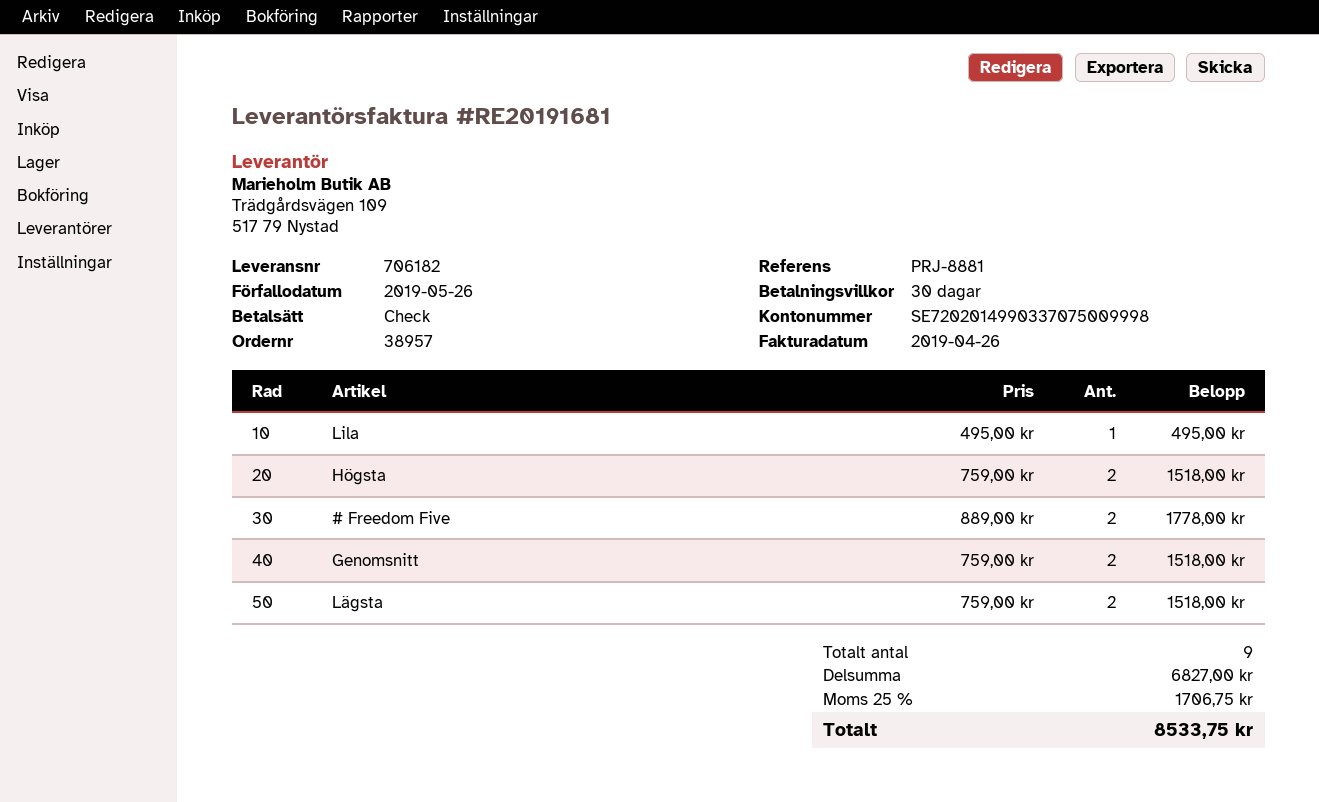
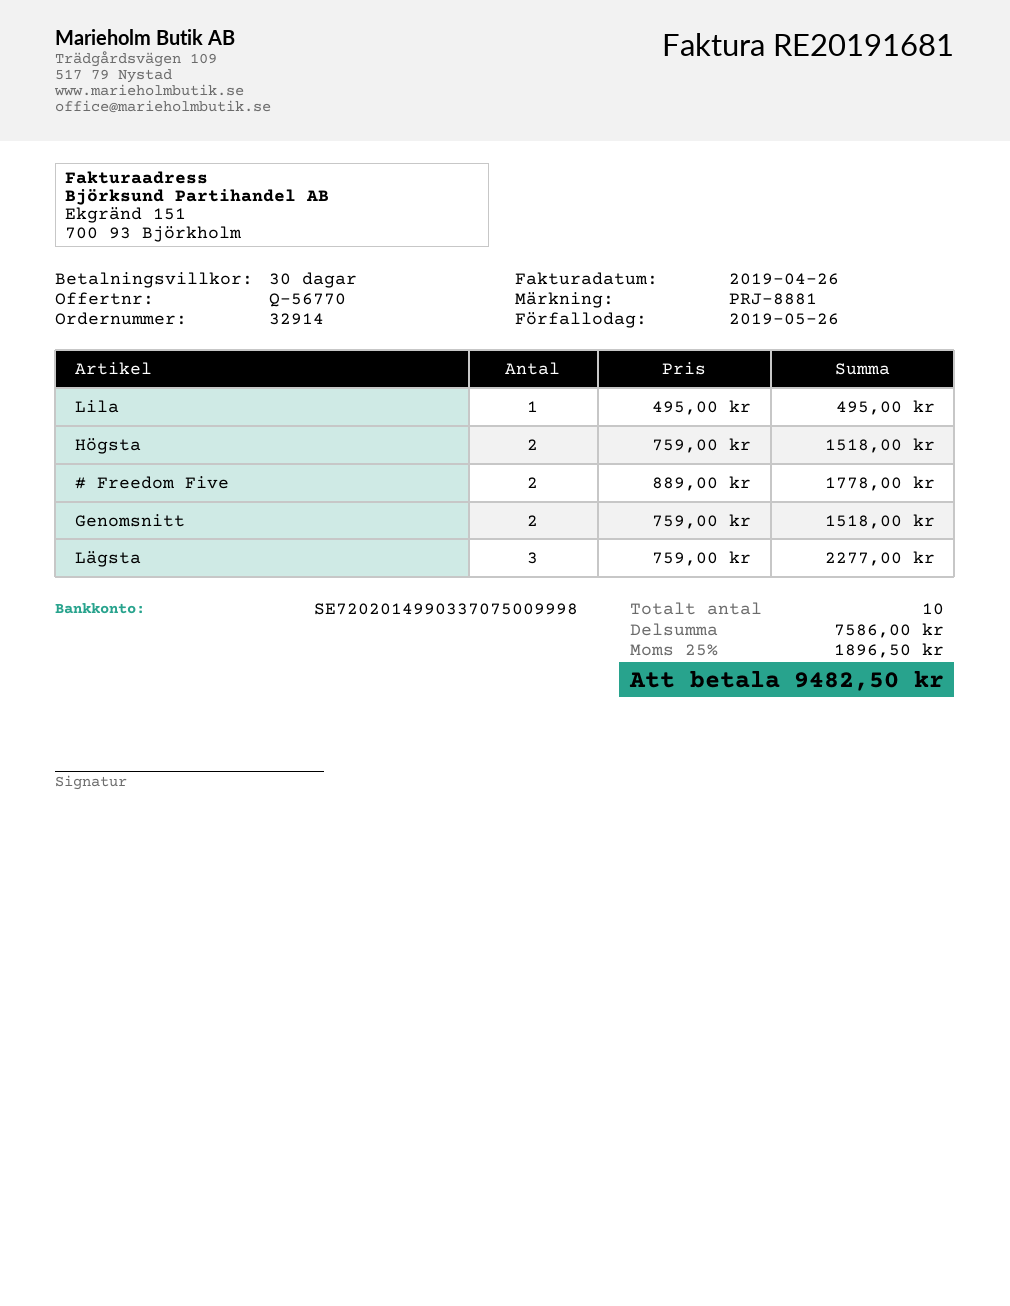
order number: 38957 -> 32914
Lägsta: 2 x 759.00 = 1518.00 -> 3 x 759.00 = 2277.00
total quantity: 9 -> 10
subtotal: 6827.00 -> 7586.00
tax: 25% = 1706.75 -> 25% = 1896.50
total: 8533.75 -> 9482.50

